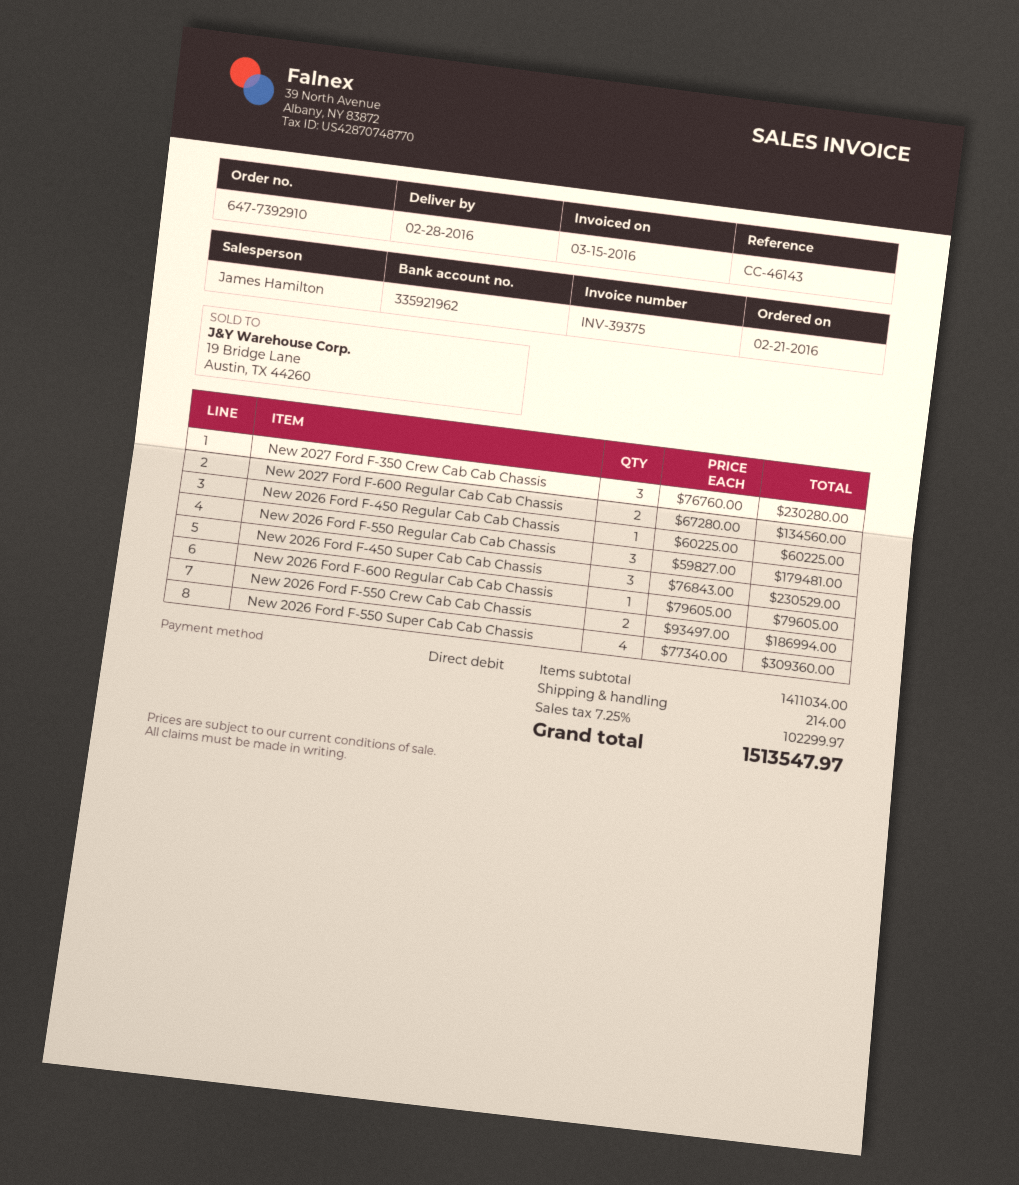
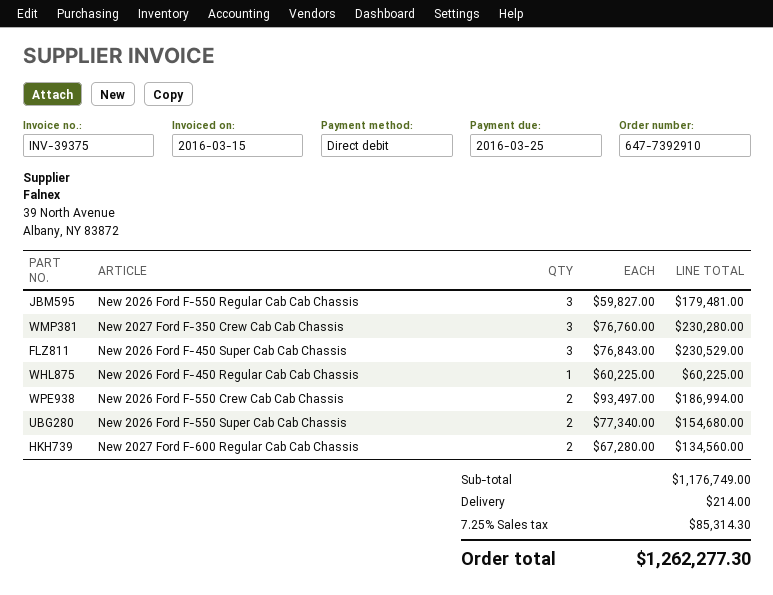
New 2026 Ford F-600 Regular Cab Cab Chassis: 1 x 79605.00 = 79605.00 -> none
New 2026 Ford F-550 Super Cab Cab Chassis: 4 x 77340.00 = 309360.00 -> 2 x 77340.00 = 154680.00
subtotal: 1411034.00 -> 1176749.00
tax: 7.25% = 102299.97 -> 7.25% = 85314.30
total: 1513547.97 -> 1262277.30

